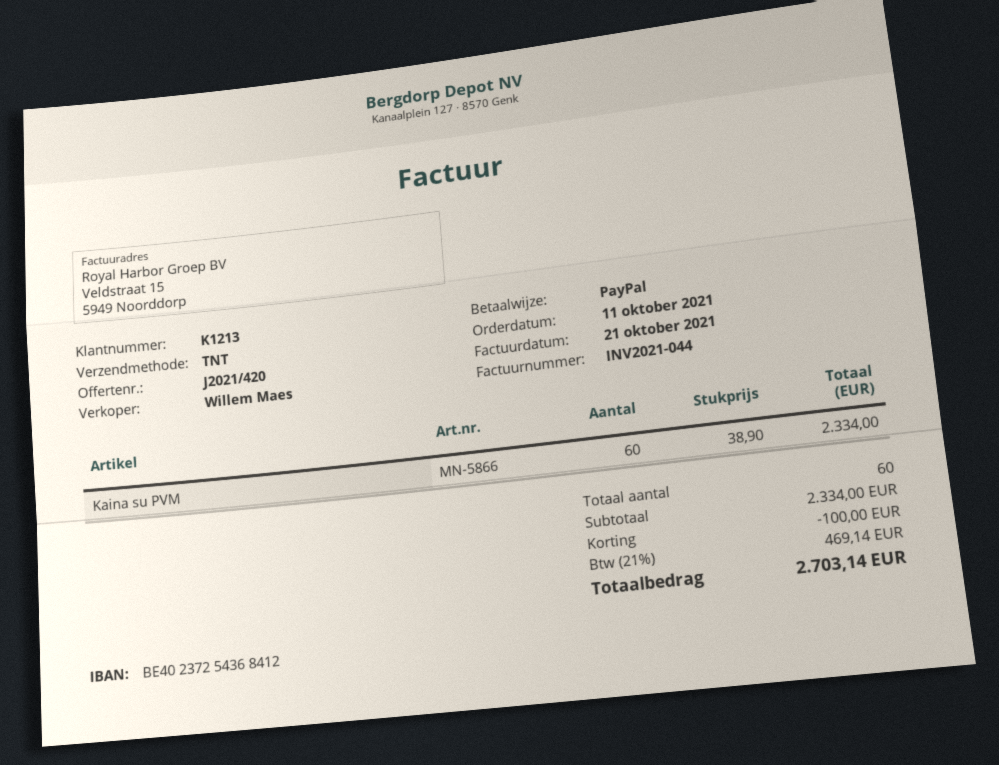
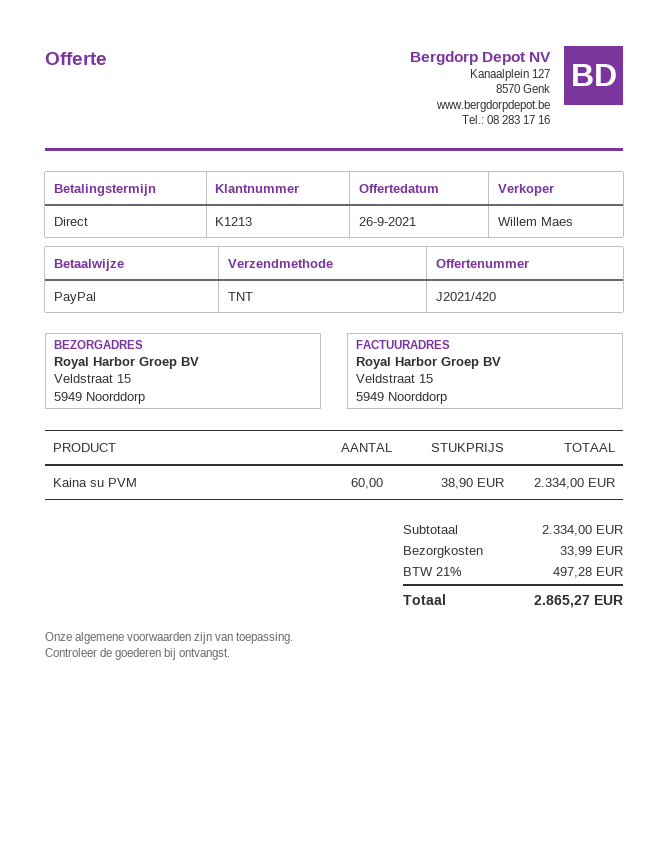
discount: 100.00 -> none
shipping: none -> 33.99
tax: 21% = 469.14 -> 21% = 497.28
total: 2703.14 -> 2865.27

